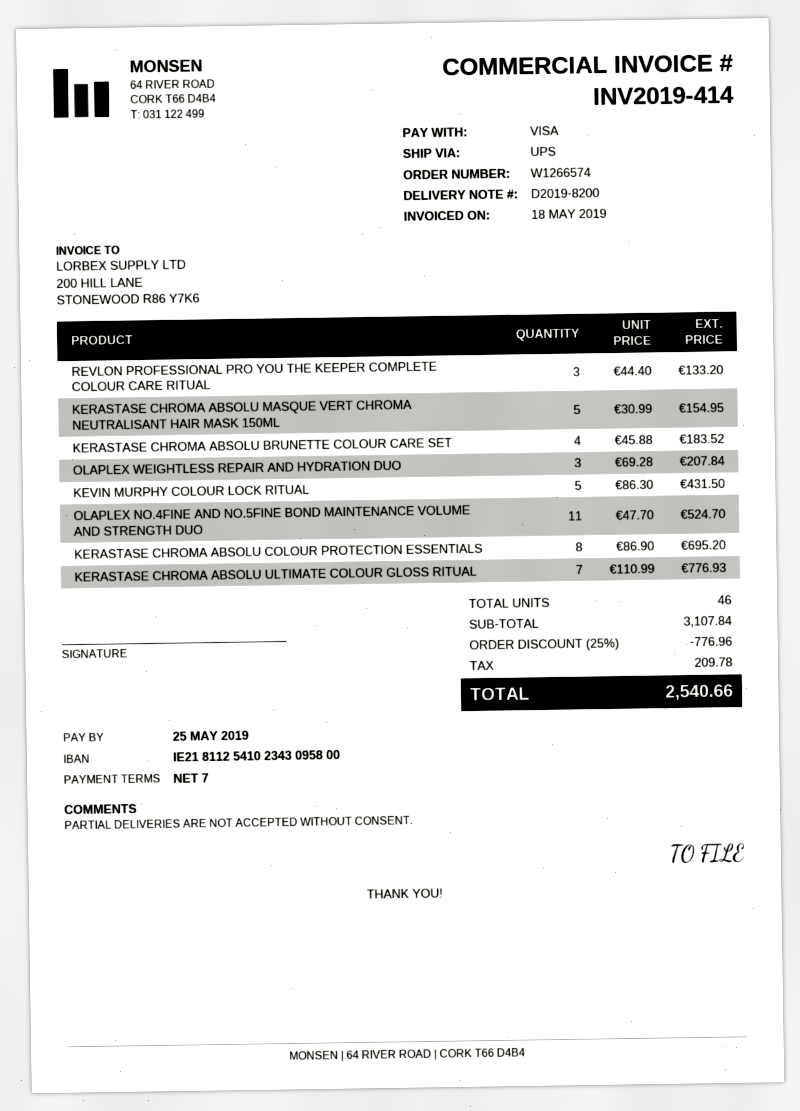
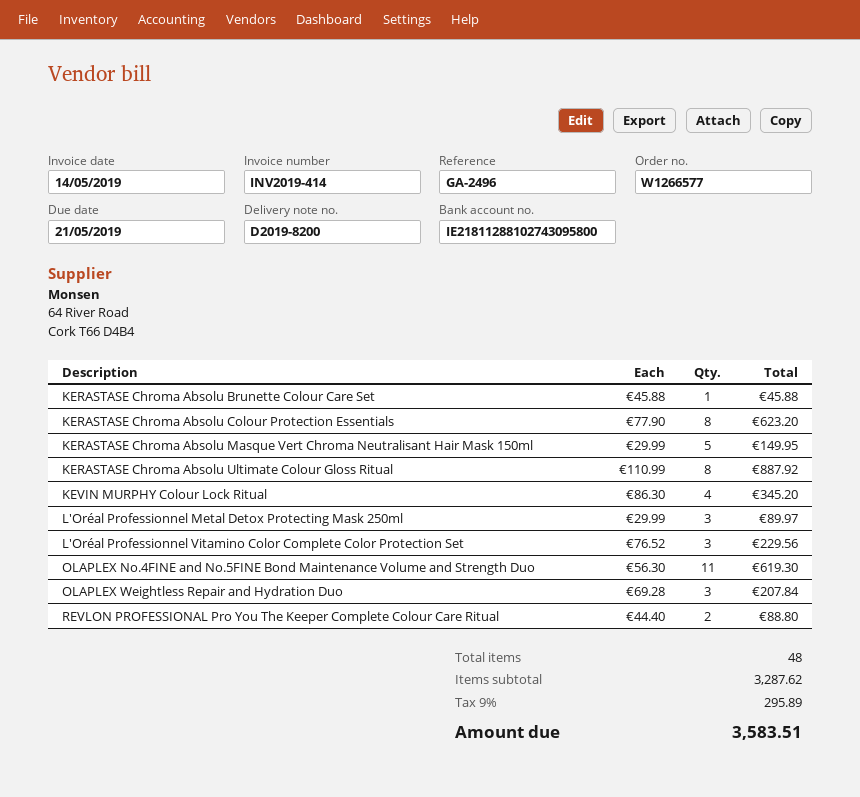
order number: W1266574 -> W1266577
invoice date: 2019-05-18 -> 2019-05-14
due date: 2019-05-25 -> 2019-05-21
bank account: IE21811254102343095800 -> IE21811288102743095800
REVLON PROFESSIONAL PRO YOU THE KEEPER COMPLETE COLOUR CARE RITUAL: 3 x 44.40 = 133.20 -> 2 x 44.40 = 88.80
KERASTASE CHROMA ABSOLU MASQUE VERT CHROMA NEUTRALISANT HAIR MASK 150ML: 5 x 30.99 = 154.95 -> 5 x 29.99 = 149.95
KERASTASE CHROMA ABSOLU BRUNETTE COLOUR CARE SET: 4 x 45.88 = 183.52 -> 1 x 45.88 = 45.88
KEVIN MURPHY COLOUR LOCK RITUAL: 5 x 86.30 = 431.50 -> 4 x 86.30 = 345.20
OLAPLEX NO.4FINE AND NO.5FINE BOND MAINTENANCE VOLUME AND STRENGTH DUO: 11 x 47.70 = 524.70 -> 11 x 56.30 = 619.30
KERASTASE CHROMA ABSOLU COLOUR PROTECTION ESSENTIALS: 8 x 86.90 = 695.20 -> 8 x 77.90 = 623.20
KERASTASE CHROMA ABSOLU ULTIMATE COLOUR GLOSS RITUAL: 7 x 110.99 = 776.93 -> 8 x 110.99 = 887.92
L'Oréal Professionnel Metal Detox Protecting Mask 250ml: none -> 3 x 29.99 = 89.97
L'Oréal Professionnel Vitamino Color Complete Color Protection Set: none -> 3 x 76.52 = 229.56
total quantity: 46 -> 48
subtotal: 3107.84 -> 3287.62
discount: 25% = 776.96 -> none
tax: 209.78 -> 295.89
total: 2540.66 -> 3583.51

